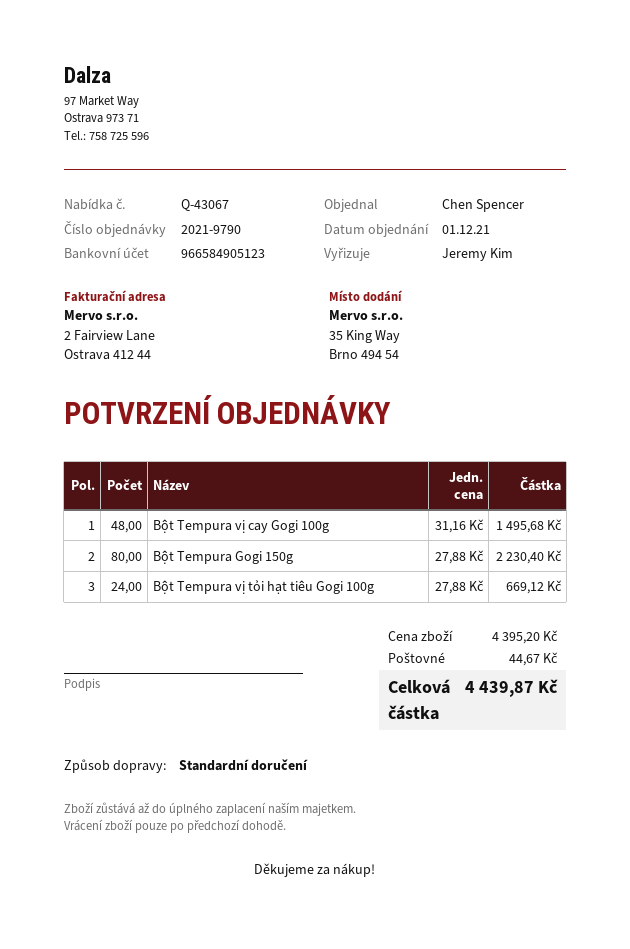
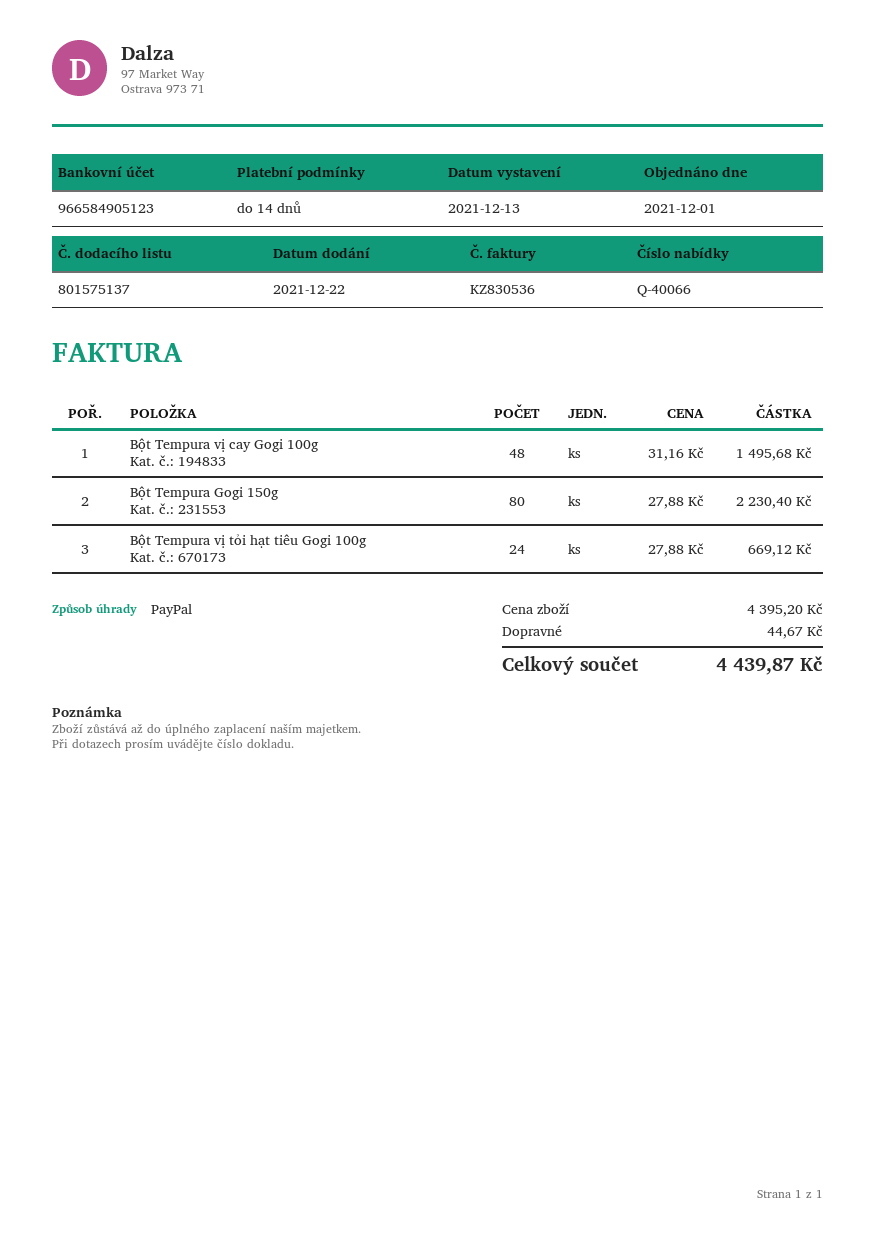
quote number: Q-43067 -> Q-40066

